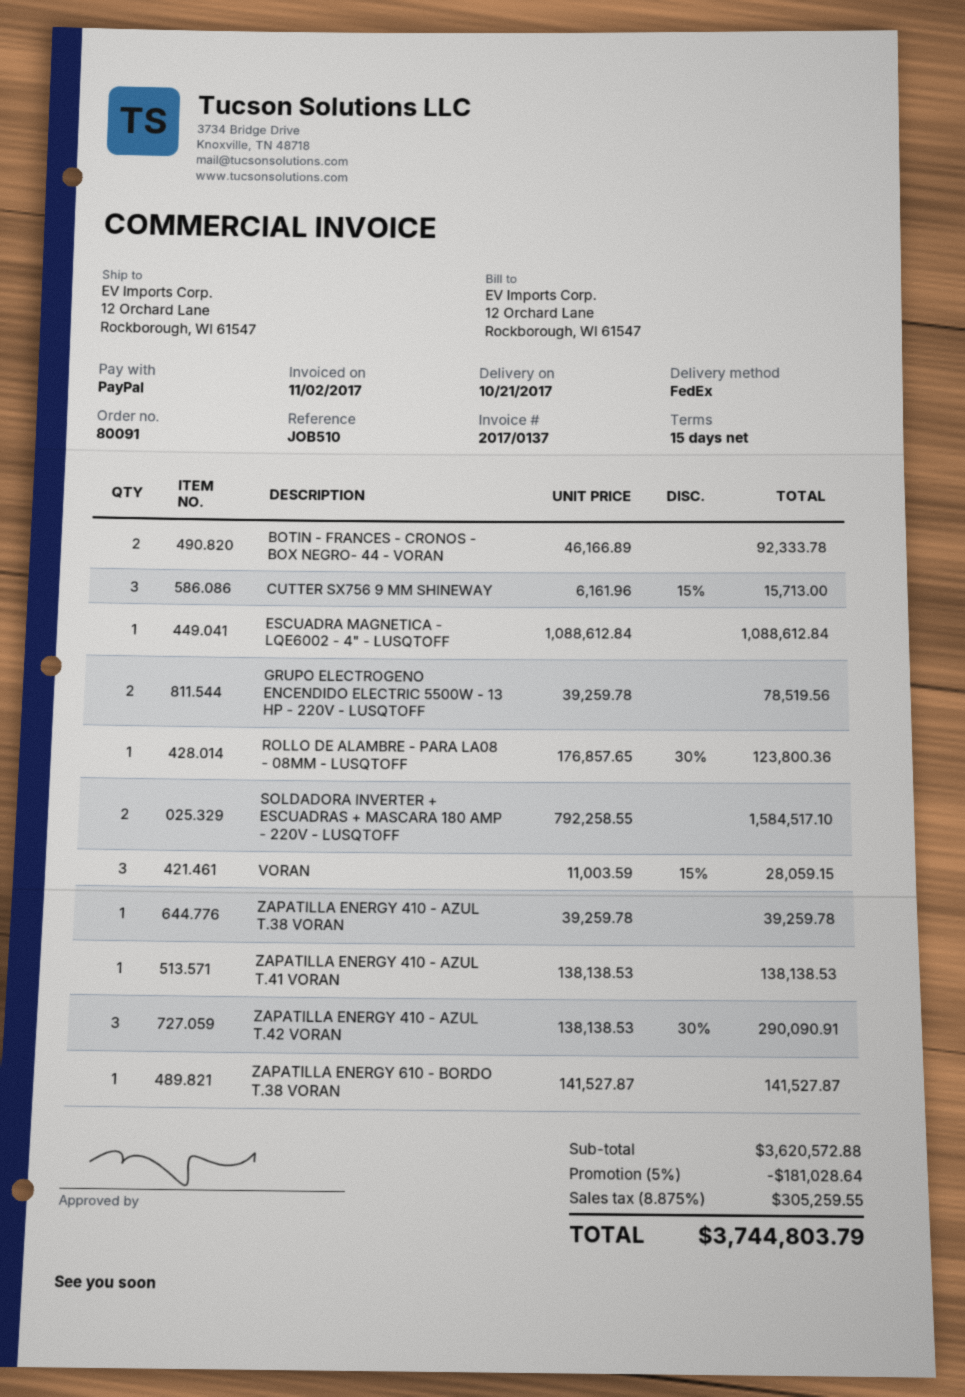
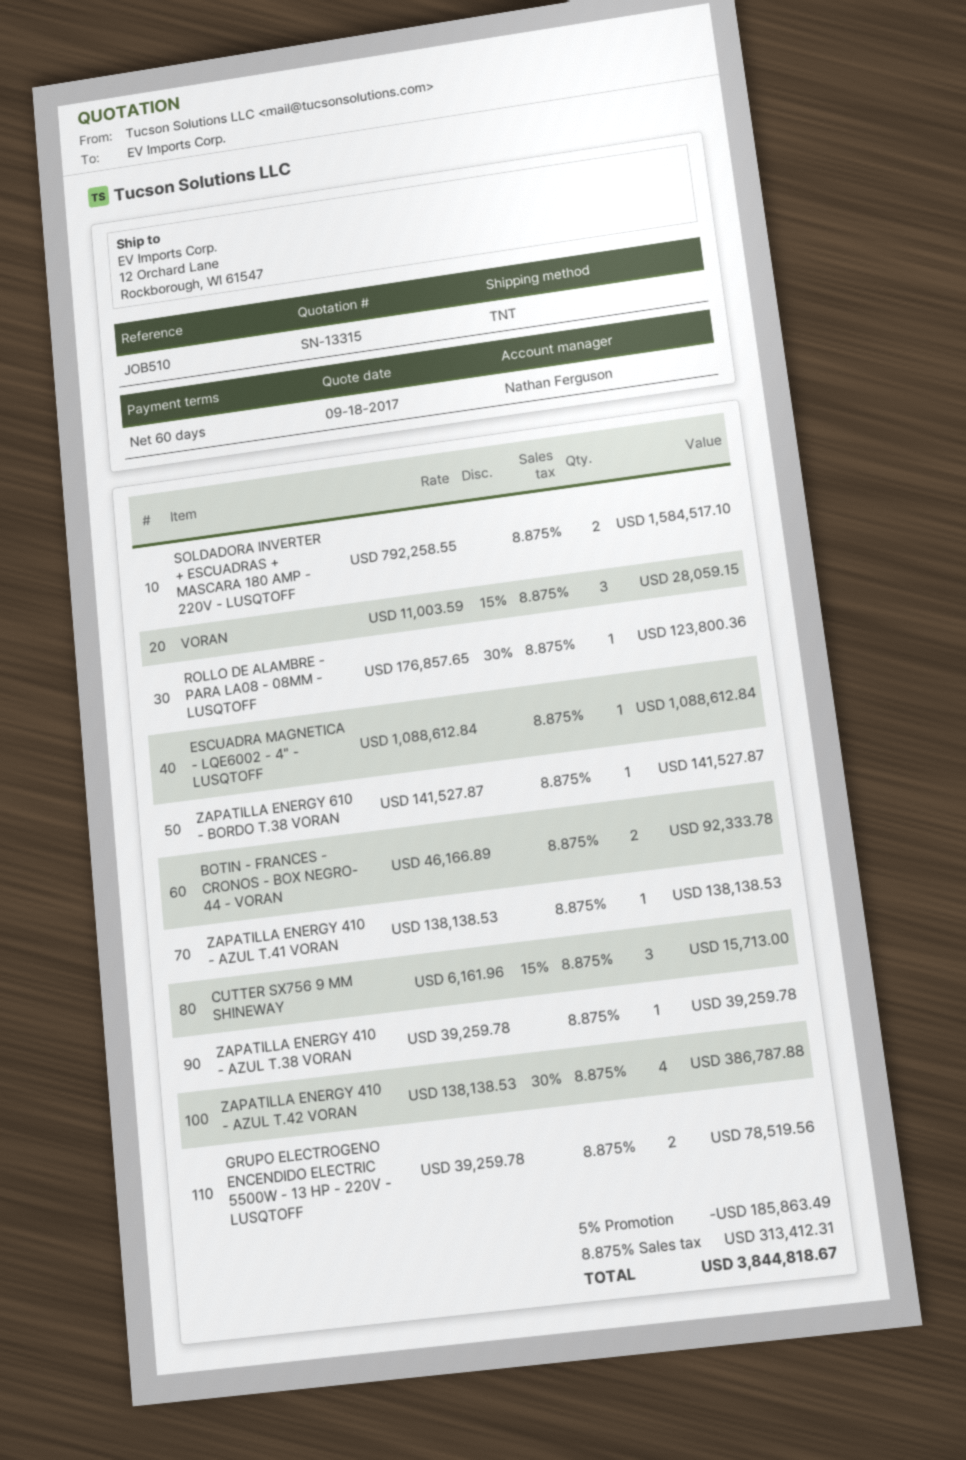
payment terms: 15 days -> 60 days
shipping method: FedEx -> TNT
ZAPATILLA ENERGY 410 - AZUL T.42 VORAN: 3 x 138138.53 - 30% = 290090.91 -> 4 x 138138.53 - 30% = 386787.88
discount: 5% = 181028.64 -> 5% = 185863.49
tax: 8.875% = 305259.55 -> 8.875% = 313412.31
total: 3744803.79 -> 3844818.67

